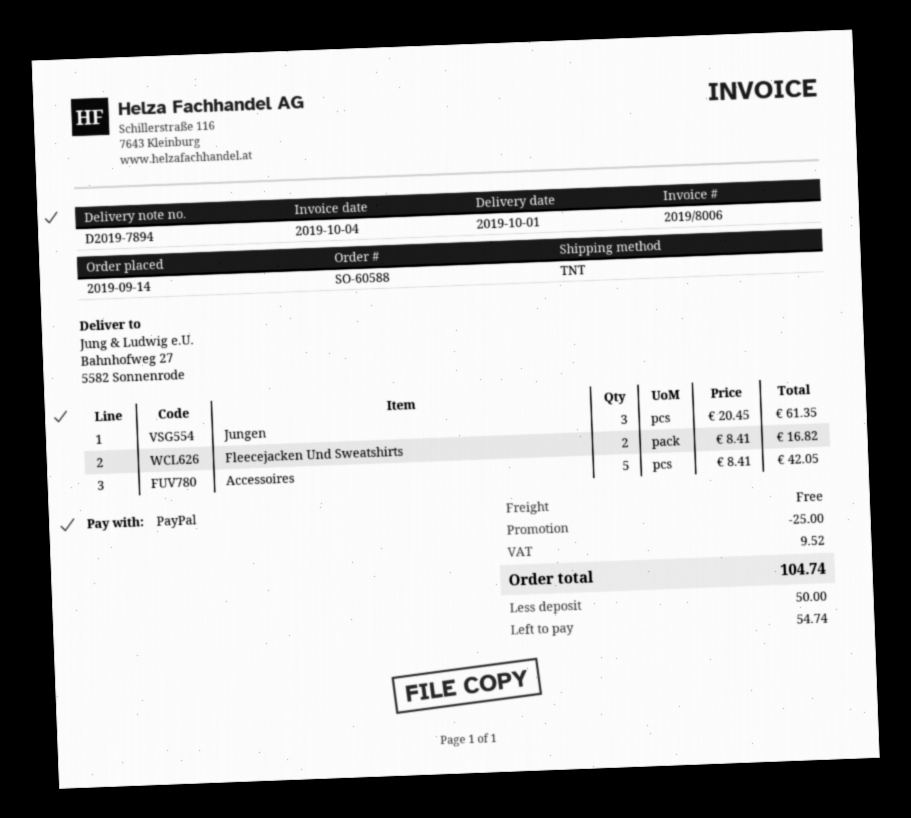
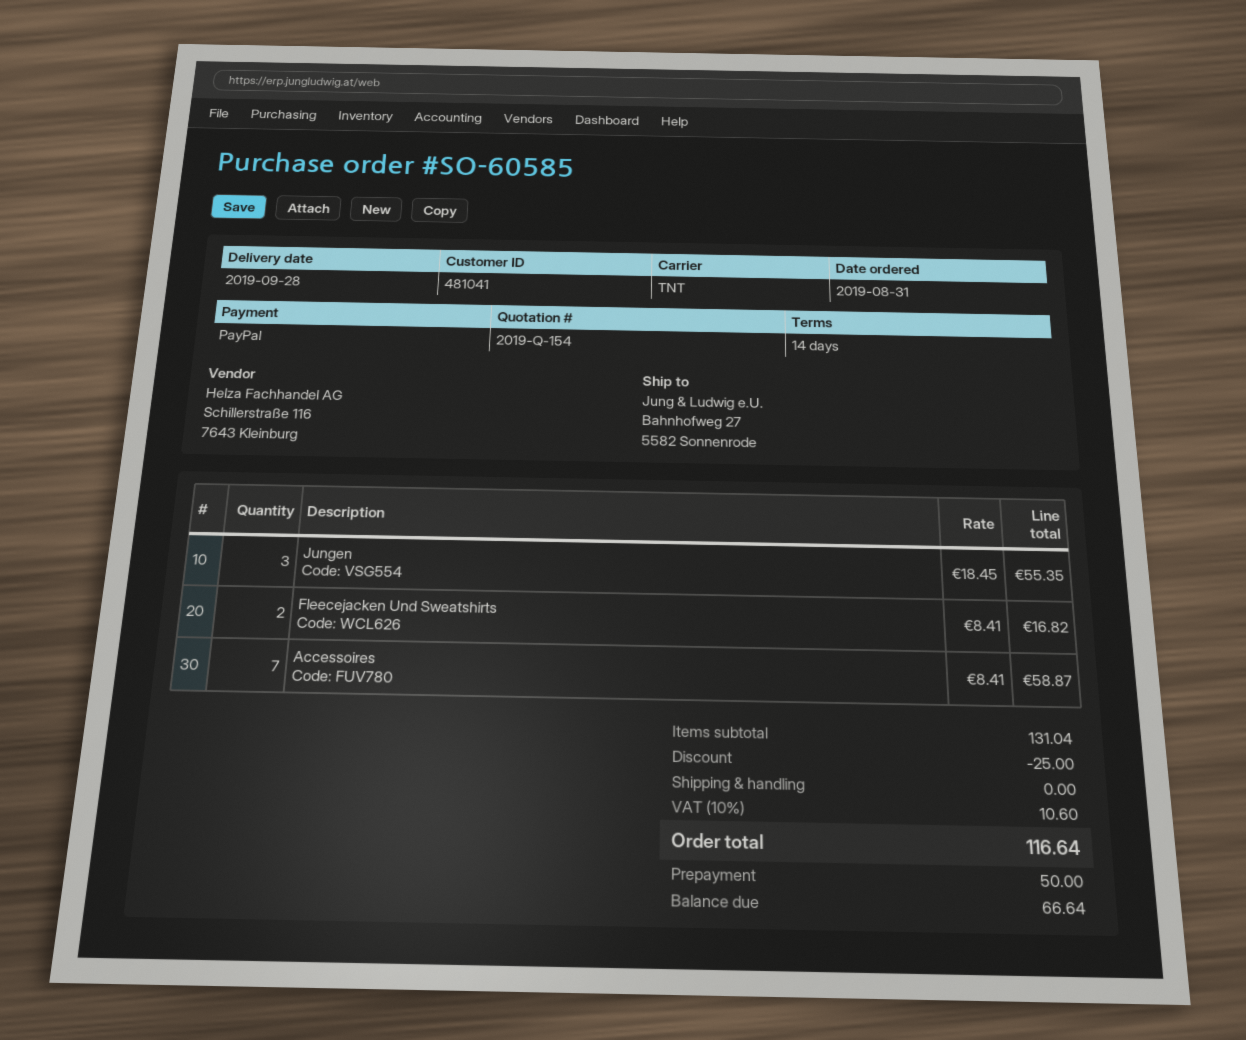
order number: SO-60588 -> SO-60585
order date: 2019-09-14 -> 2019-08-31
delivery date: 2019-10-01 -> 2019-09-28
Jungen: 3 x 20.45 = 61.35 -> 3 x 18.45 = 55.35
Accessoires: 5 x 8.41 = 42.05 -> 7 x 8.41 = 58.87
tax: 9.52 -> 10.60
total: 104.74 -> 116.64
balance: 54.74 -> 66.64

